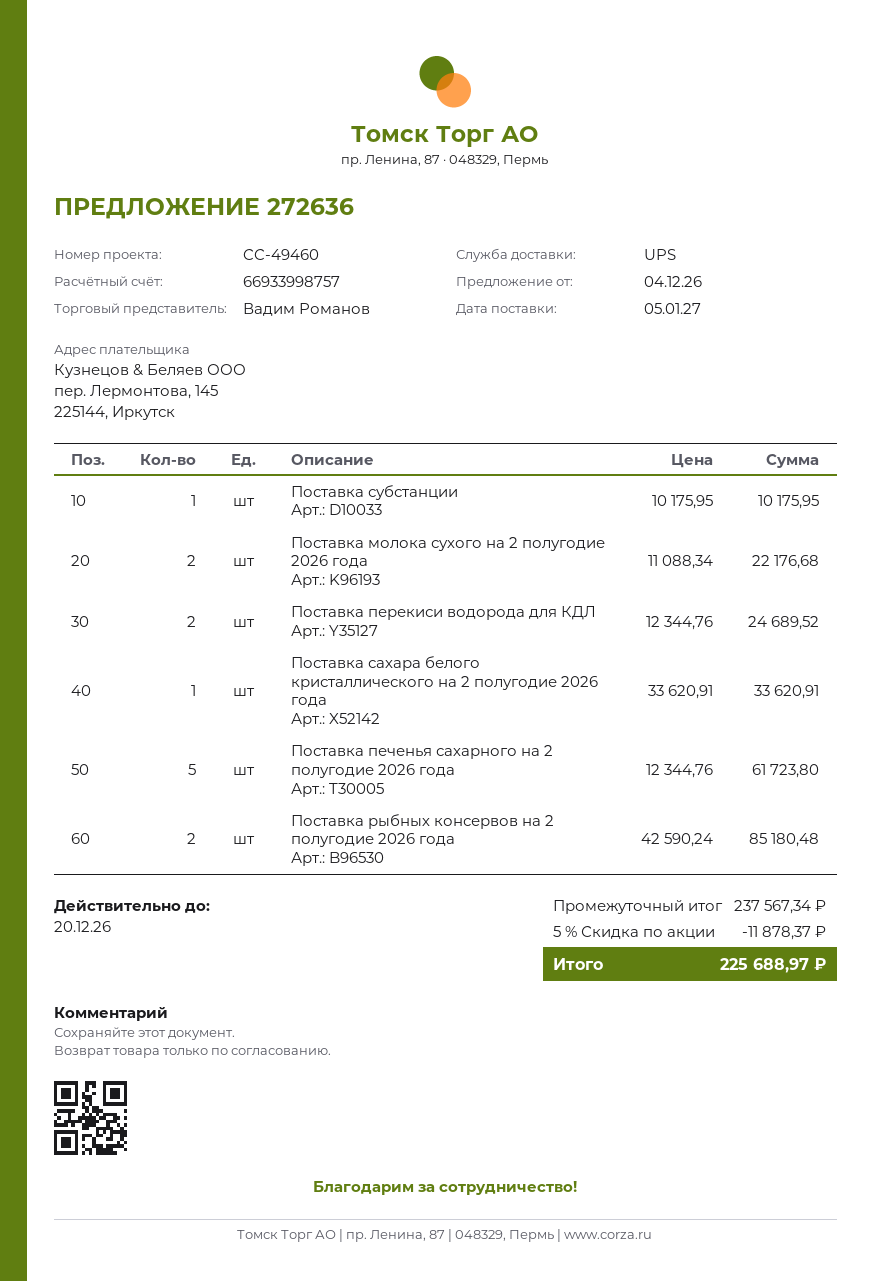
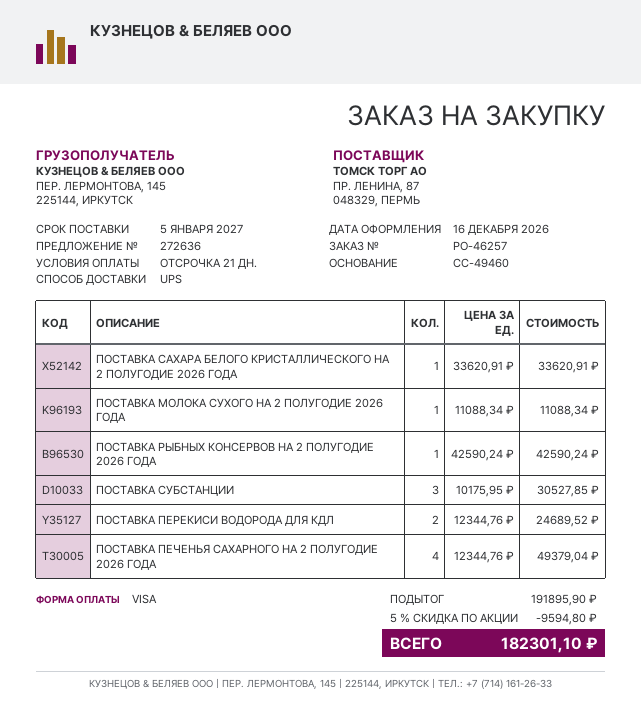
Поставка субстанции: 1 x 10175.95 = 10175.95 -> 3 x 10175.95 = 30527.85
Поставка молока сухого на 2 полугодие 2026 года: 2 x 11088.34 = 22176.68 -> 1 x 11088.34 = 11088.34
Поставка печенья сахарного на 2 полугодие 2026 года: 5 x 12344.76 = 61723.80 -> 4 x 12344.76 = 49379.04
Поставка рыбных консервов на 2 полугодие 2026 года: 2 x 42590.24 = 85180.48 -> 1 x 42590.24 = 42590.24
subtotal: 237567.34 -> 191895.90
discount: 5% = 11878.37 -> 5% = 9594.80
total: 225688.97 -> 182301.10

